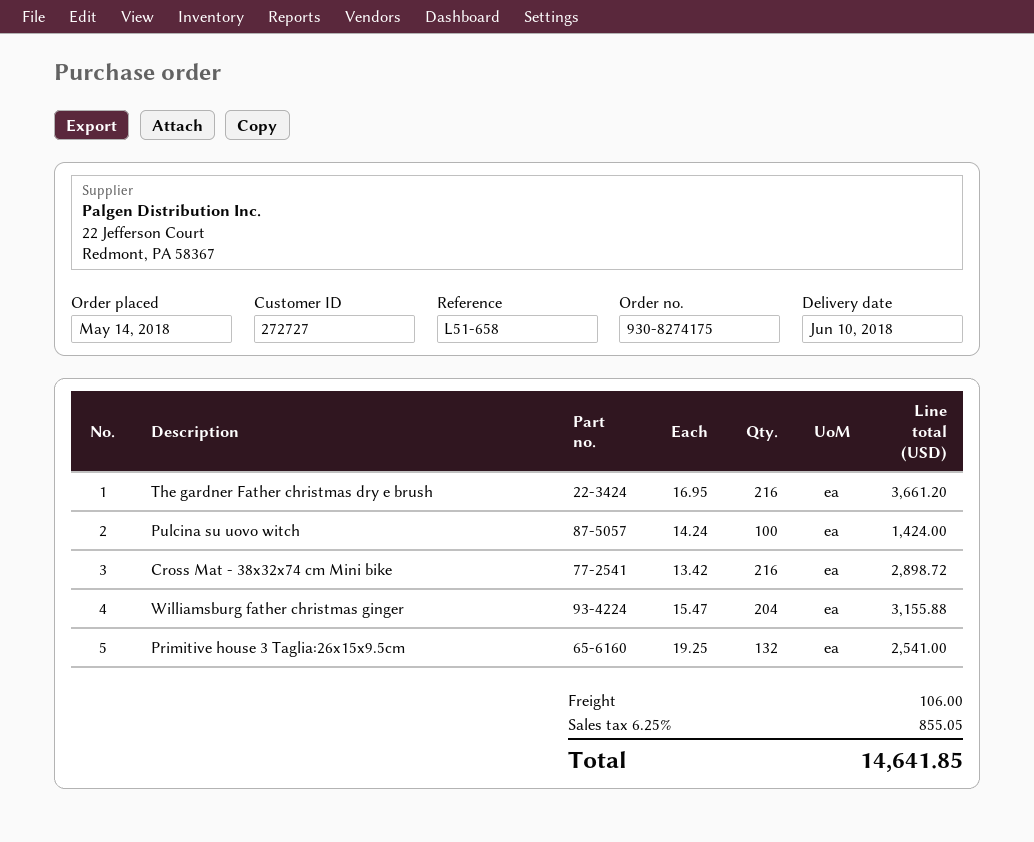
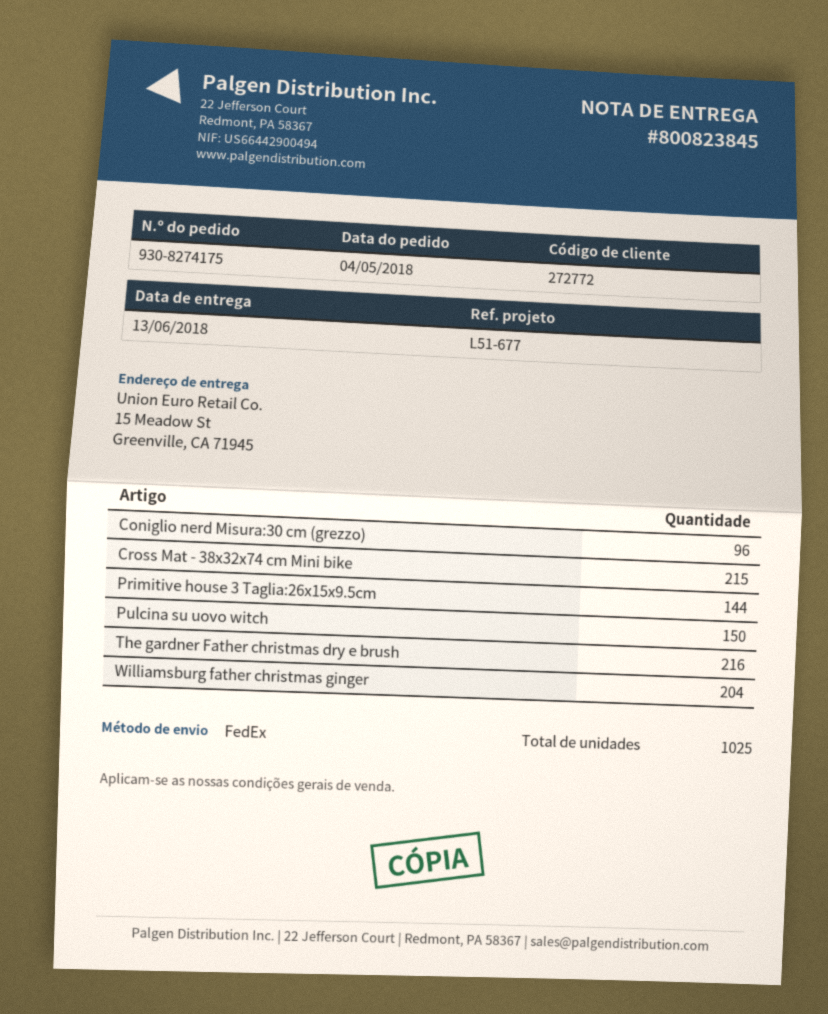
order date: 2018-05-14 -> 2018-05-04
delivery date: 2018-06-10 -> 2018-06-13
customer number: 272727 -> 272772
reference: L51-658 -> L51-677
Pulcina su uovo witch: 100 -> 150
Cross Mat - 38x32x74 cm Mini bike: 216 -> 215
Primitive house 3 Taglia:26x15x9.5cm: 132 -> 144
Coniglio nerd Misura:30 cm (grezzo): none -> 96

